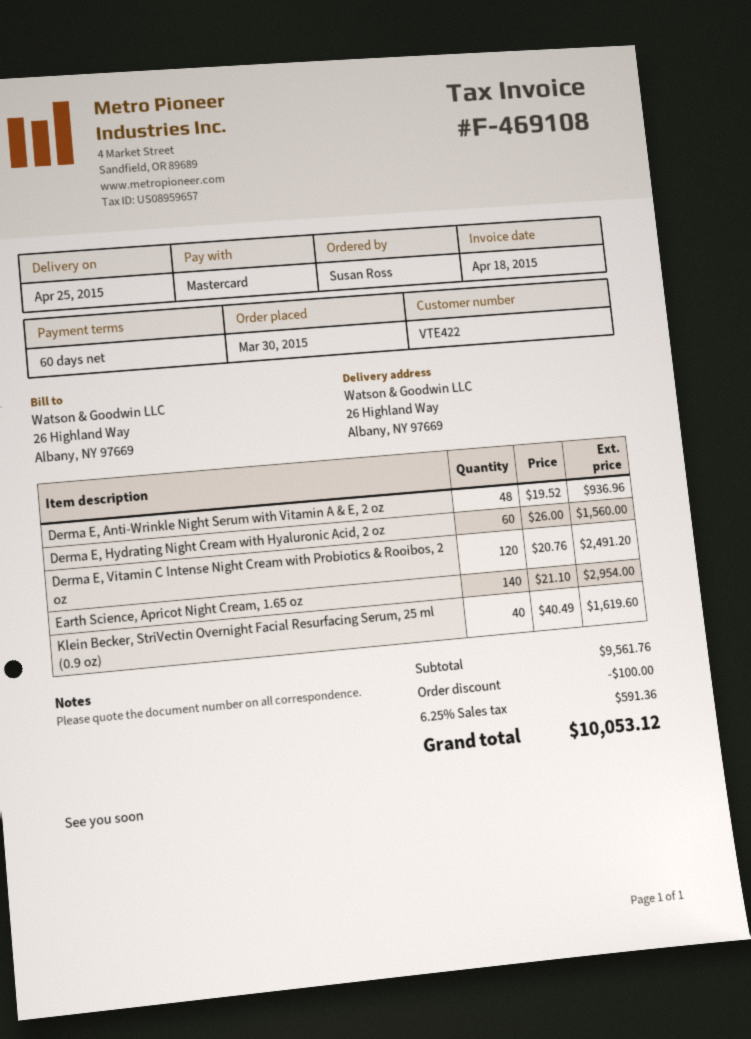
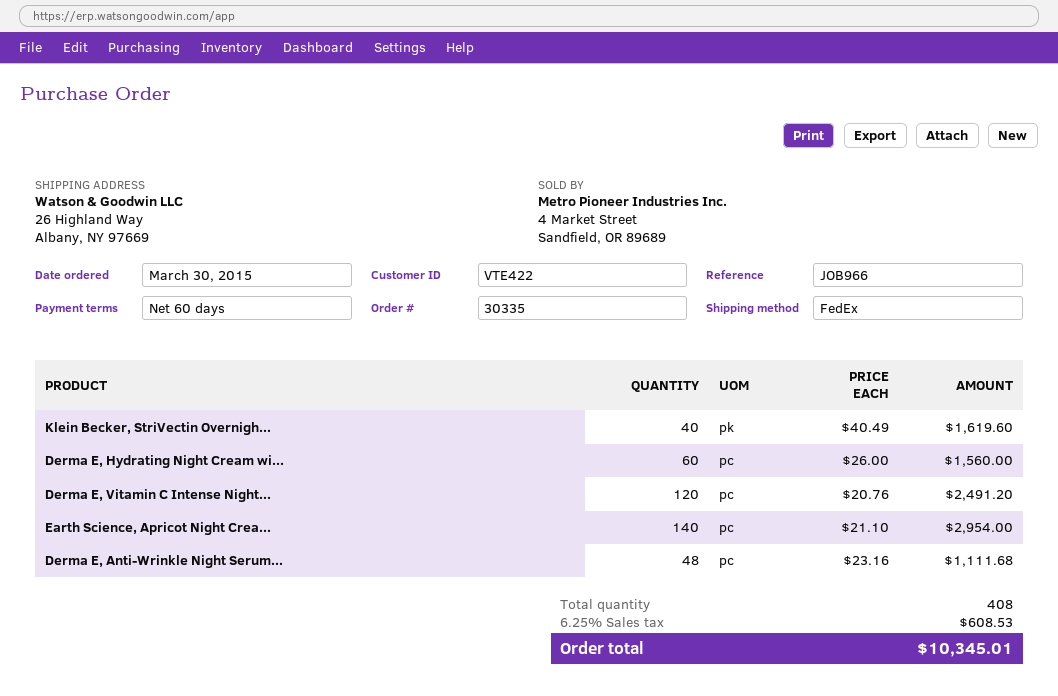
Derma E, Anti-Wrinkle Night Serum with Vitamin A & E, 2 oz: 48 x 19.52 = 936.96 -> 48 x 23.16 = 1111.68
discount: 100.00 -> none
tax: 6.25% = 591.36 -> 6.25% = 608.53
total: 10053.12 -> 10345.01

